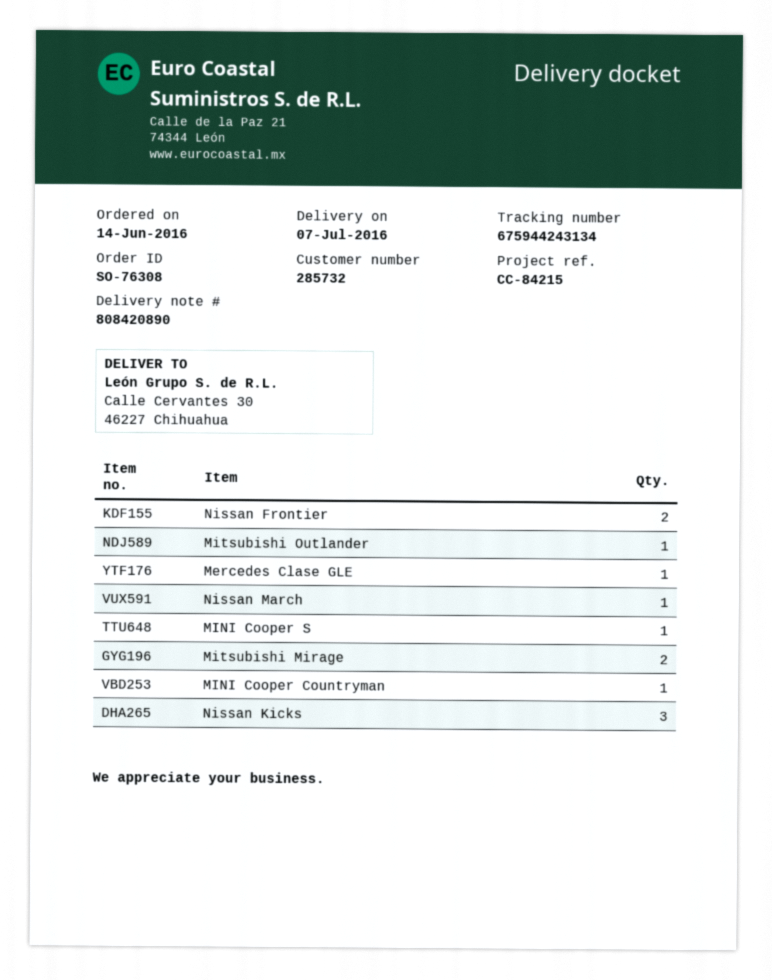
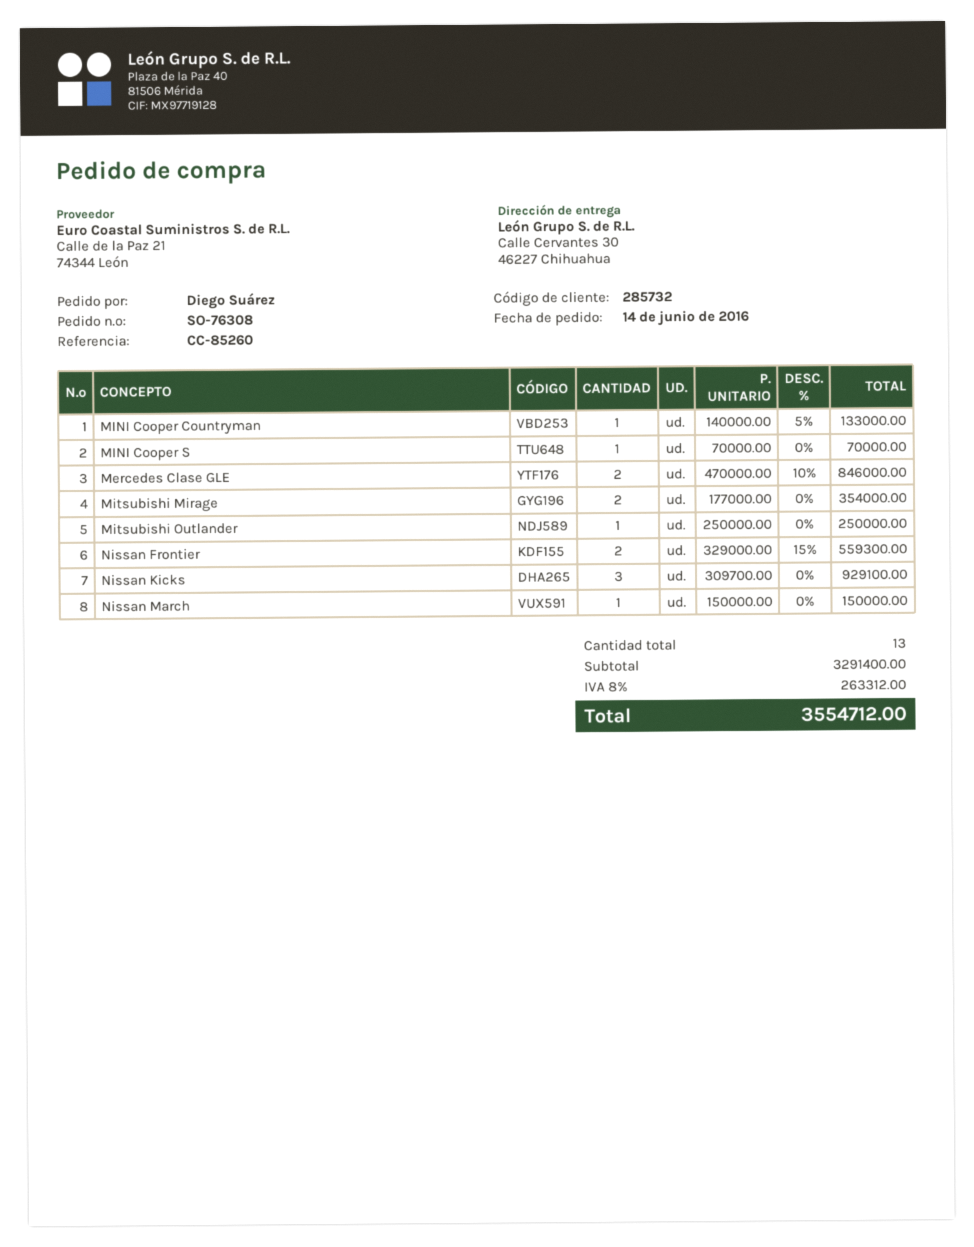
reference: CC-84215 -> CC-85260
Mercedes Clase GLE: 1 -> 2

